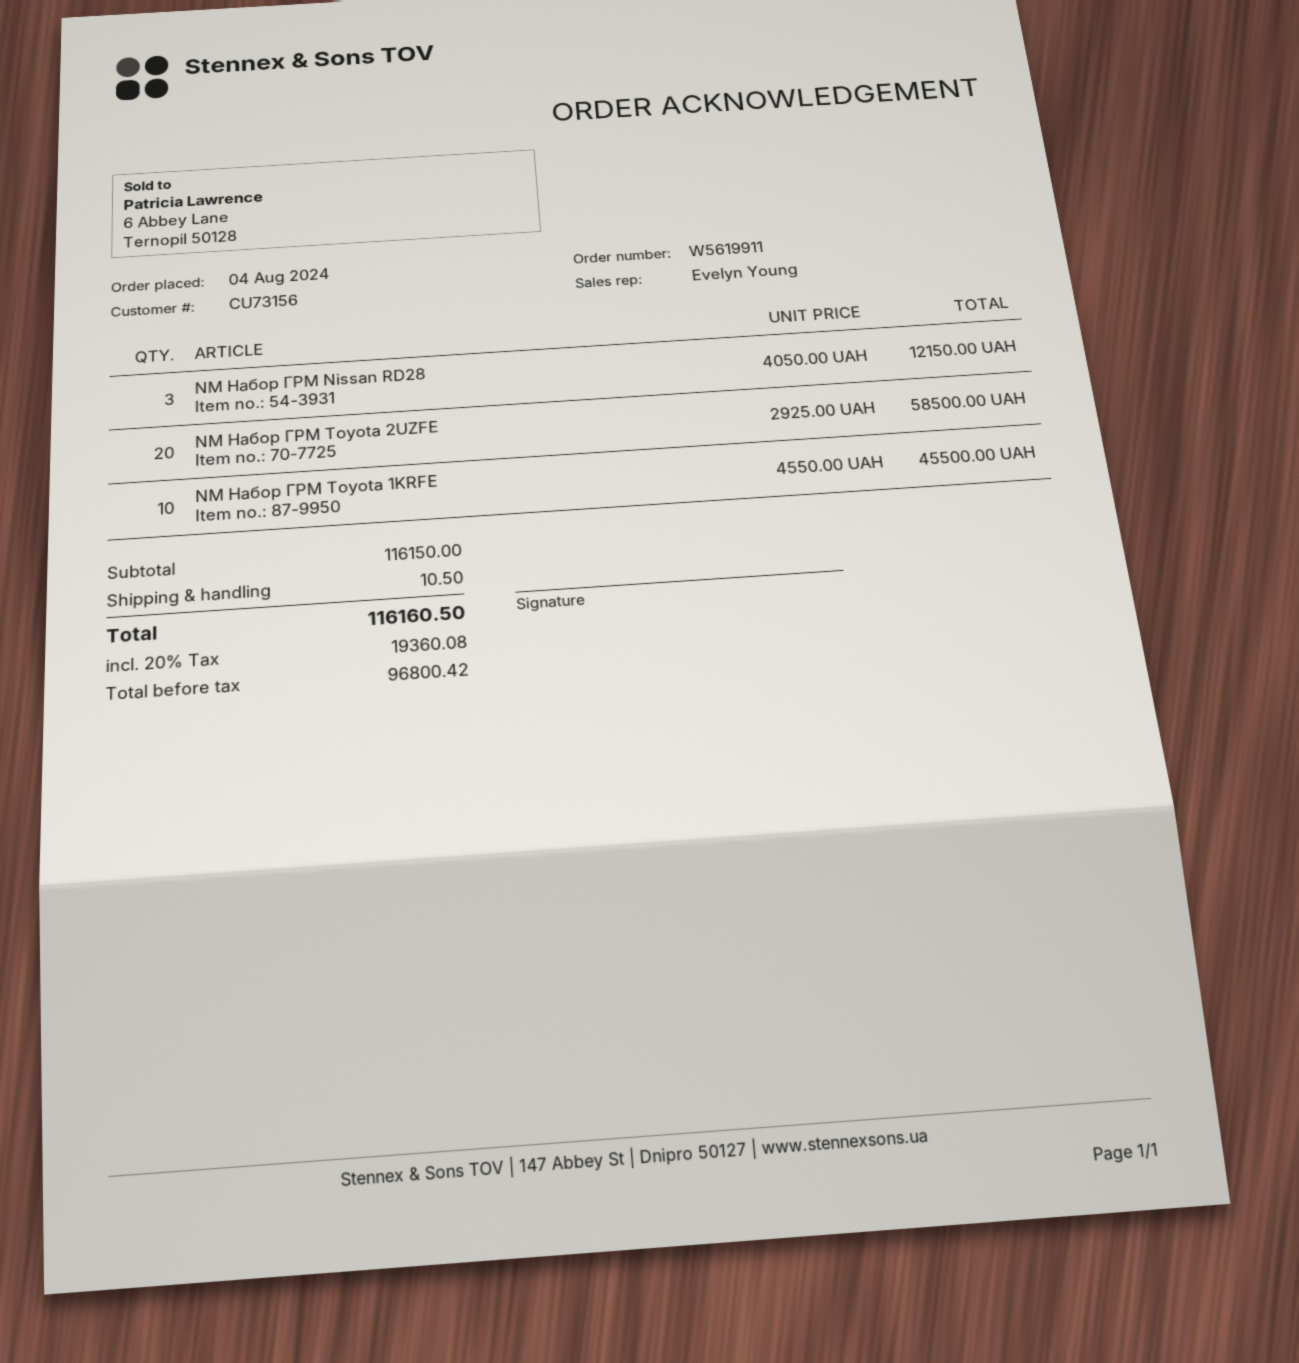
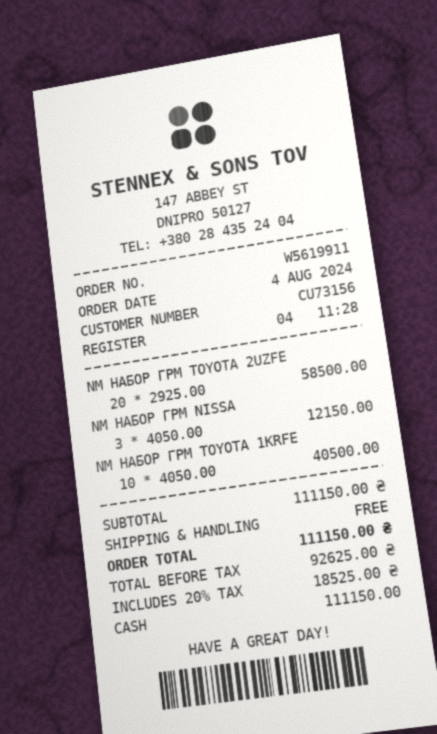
NM Набор ГРМ Toyota 1KRFE: 10 x 4550.00 = 45500.00 -> 10 x 4050.00 = 40500.00
subtotal: 116150.00 -> 111150.00
shipping: 10.50 -> 0.00
net: 96800.42 -> 92625.00
tax: 20% = 19360.08 -> 20% = 18525.00
total: 116160.50 -> 111150.00

